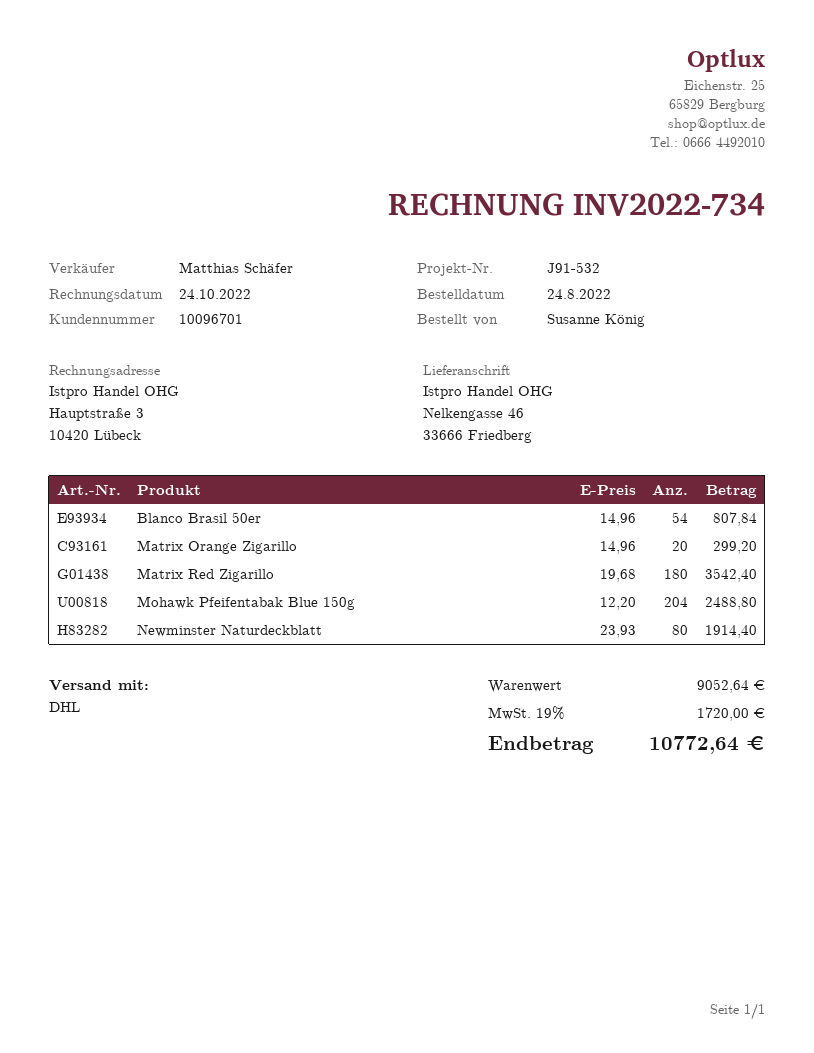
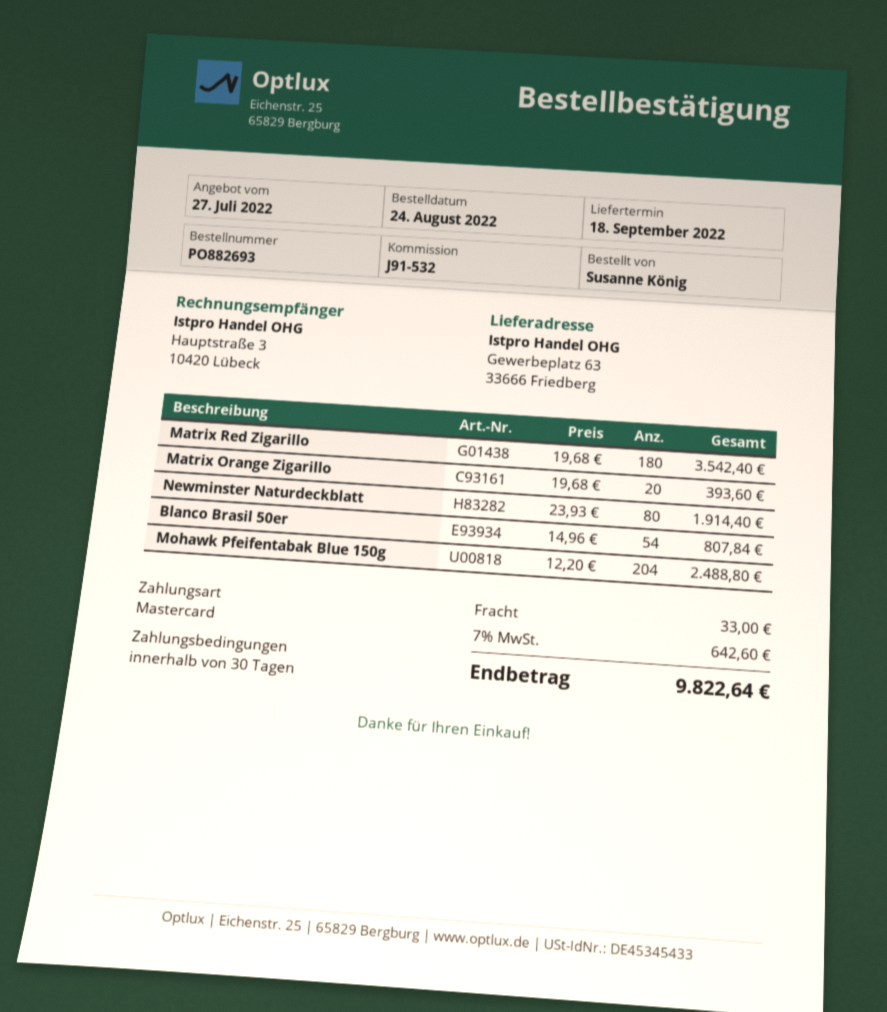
ship to: Nelkengasse 46, 33666 Friedberg -> Gewerbeplatz 63, 33666 Friedberg
Matrix Orange Zigarillo: 20 x 14.96 = 299.20 -> 20 x 19.68 = 393.60
shipping: none -> 33.00
tax: 19% = 1720.00 -> 7% = 642.60
total: 10772.64 -> 9822.64

